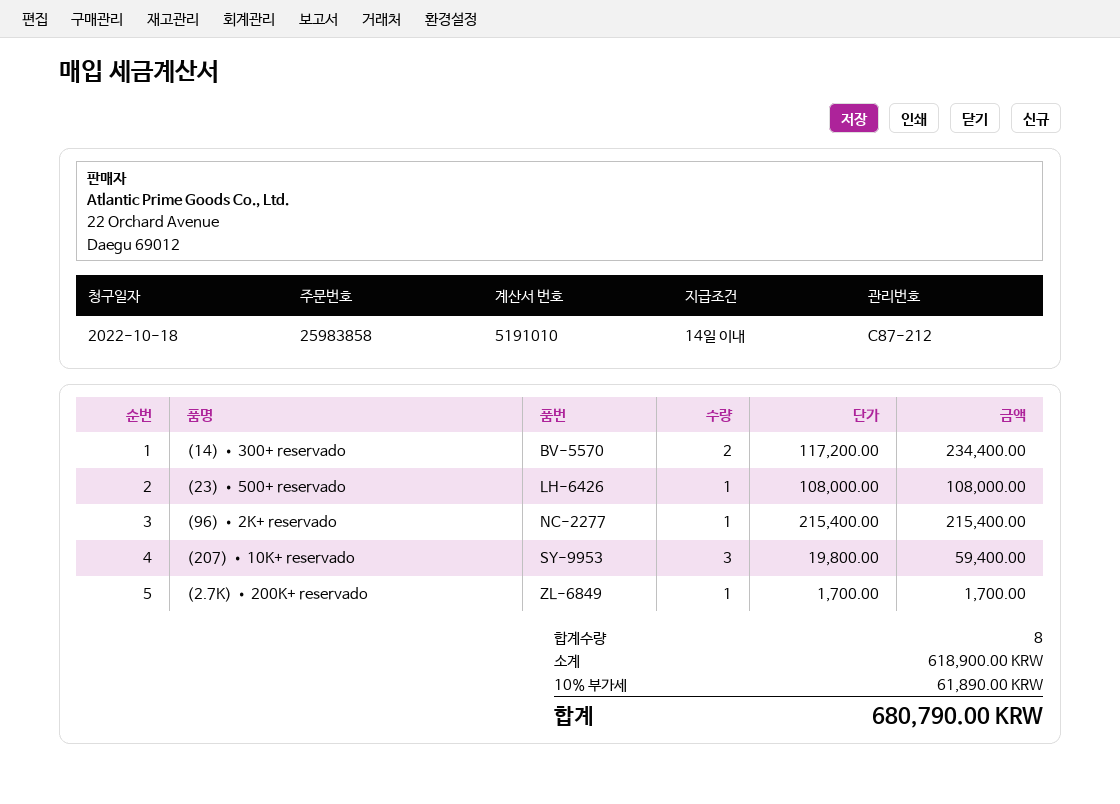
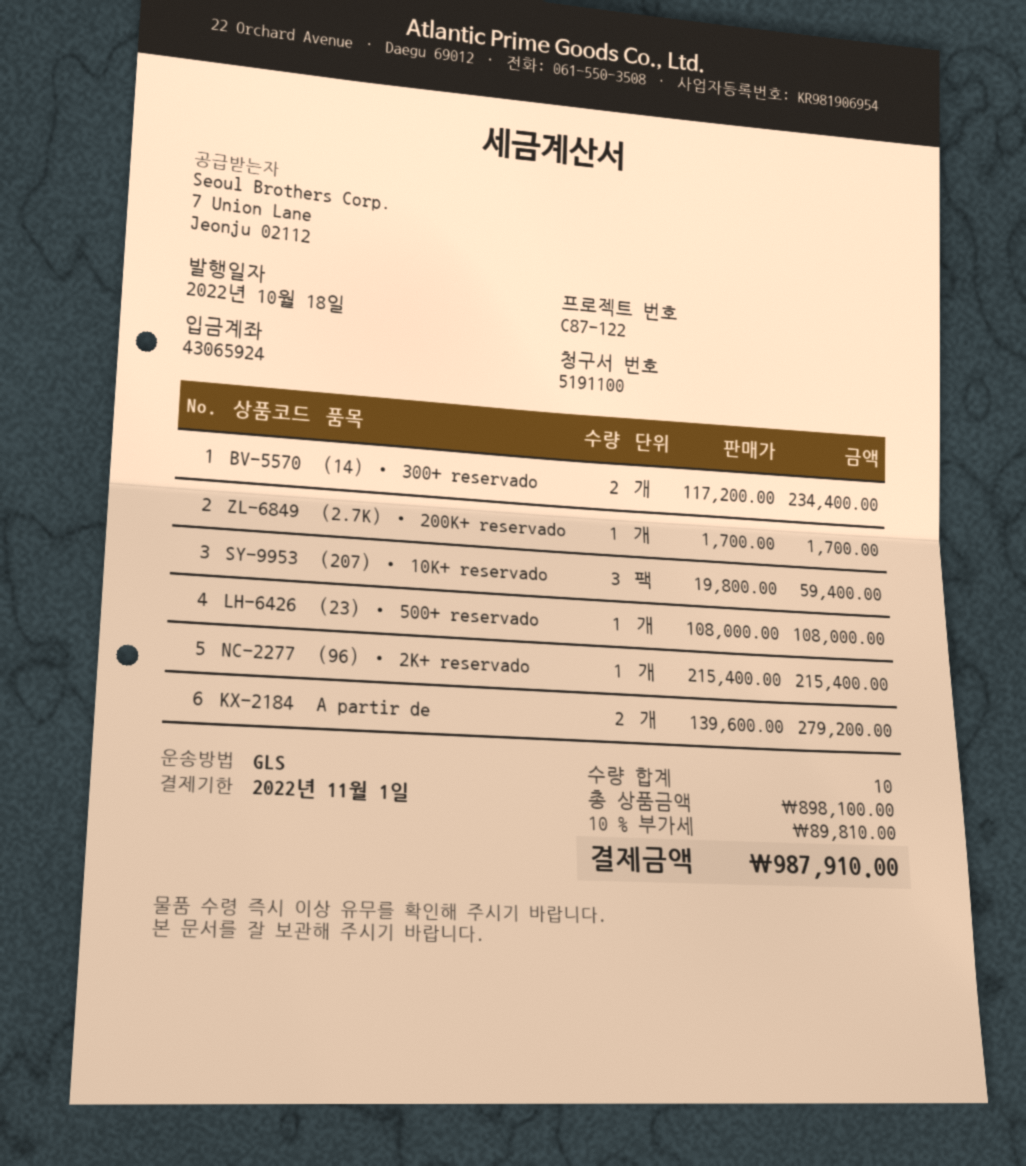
invoice number: 5191010 -> 5191100
reference: C87-212 -> C87-122
A partir de: none -> 2 x 139600.00 = 279200.00
total quantity: 8 -> 10
subtotal: 618900.00 -> 898100.00
tax: 10% = 61890.00 -> 10% = 89810.00
total: 680790.00 -> 987910.00

